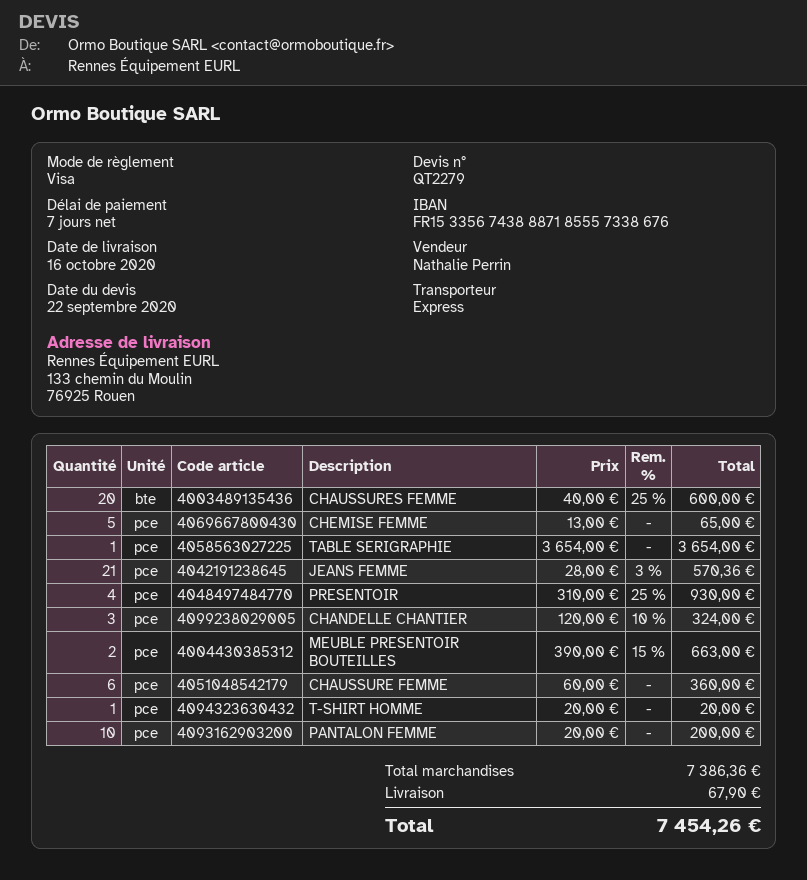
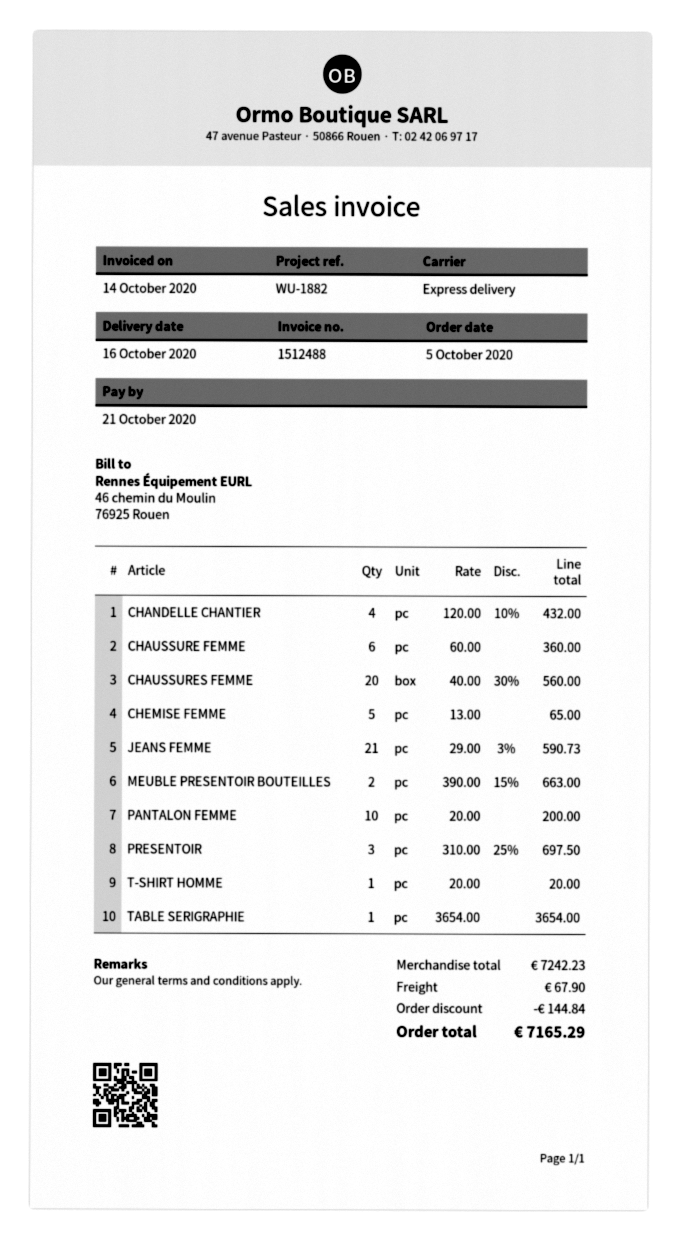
CHAUSSURES FEMME: 20 x 40.00 - 25% = 600.00 -> 20 x 40.00 - 30% = 560.00
JEANS FEMME: 21 x 28.00 - 3% = 570.36 -> 21 x 29.00 - 3% = 590.73
PRESENTOIR: 4 x 310.00 - 25% = 930.00 -> 3 x 310.00 - 25% = 697.50
CHANDELLE CHANTIER: 3 x 120.00 - 10% = 324.00 -> 4 x 120.00 - 10% = 432.00
subtotal: 7386.36 -> 7242.23
discount: none -> 144.84
total: 7454.26 -> 7165.29

